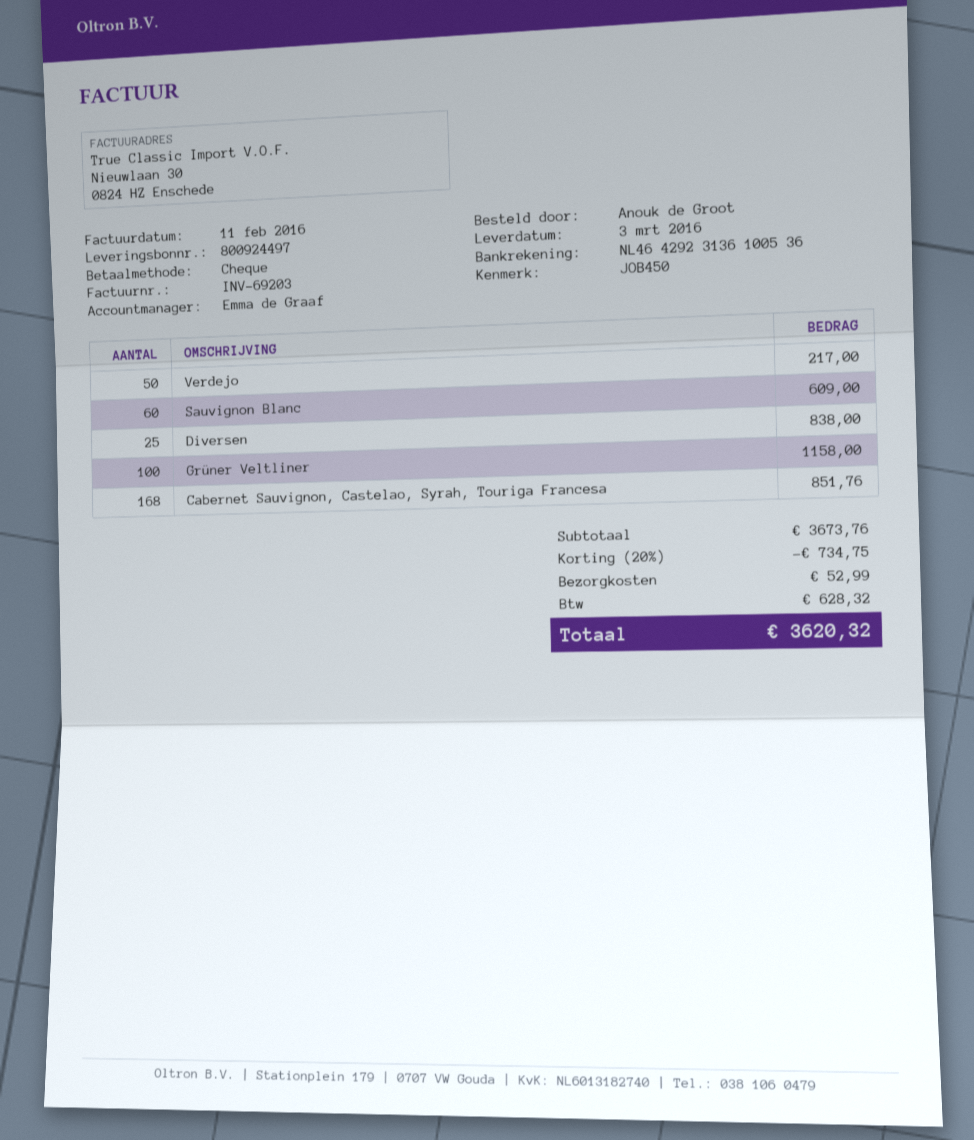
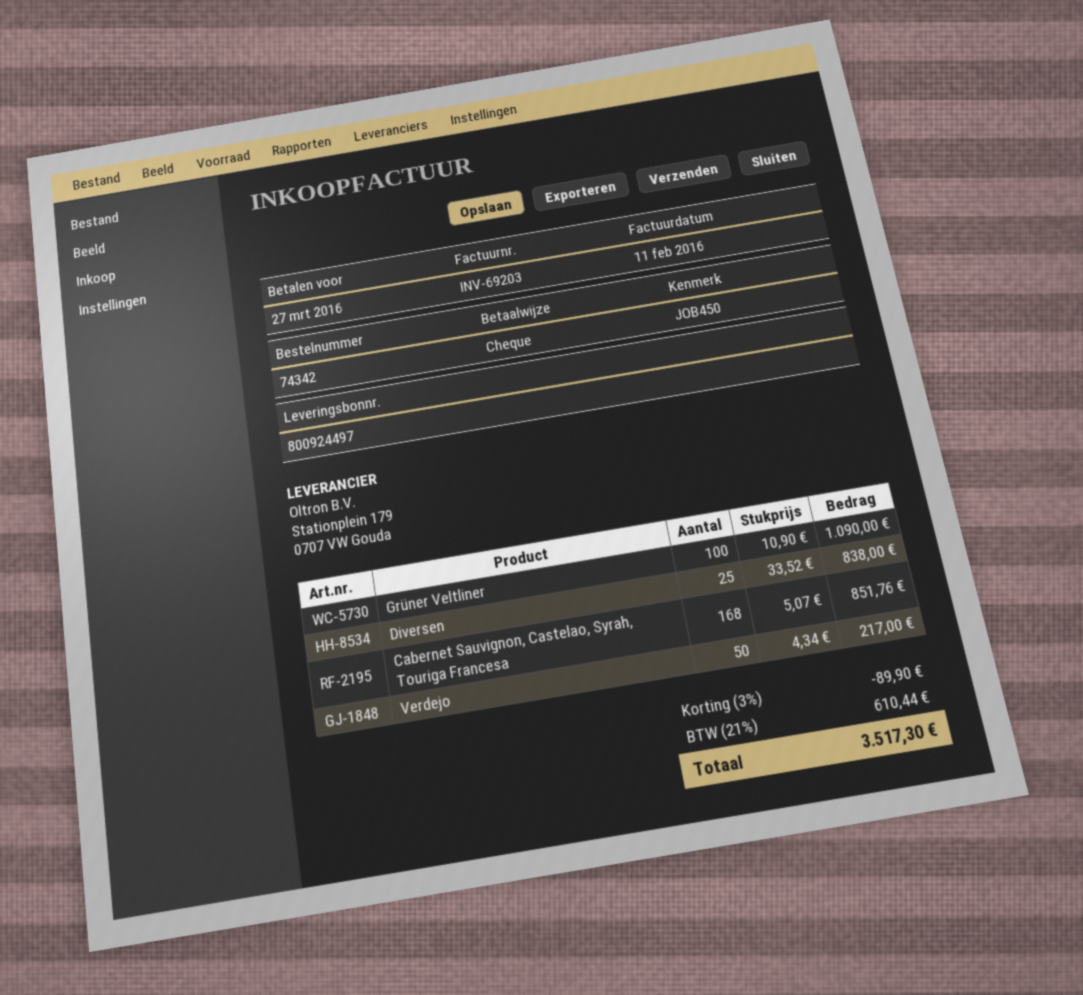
Sauvignon Blanc: 60 for 609.00 -> none
Grüner Veltliner: 100 for 1158.00 -> 100 for 1090.00
discount: 20% = 734.75 -> 3% = 89.90
shipping: 52.99 -> none
tax: 628.32 -> 610.44
total: 3620.32 -> 3517.30

